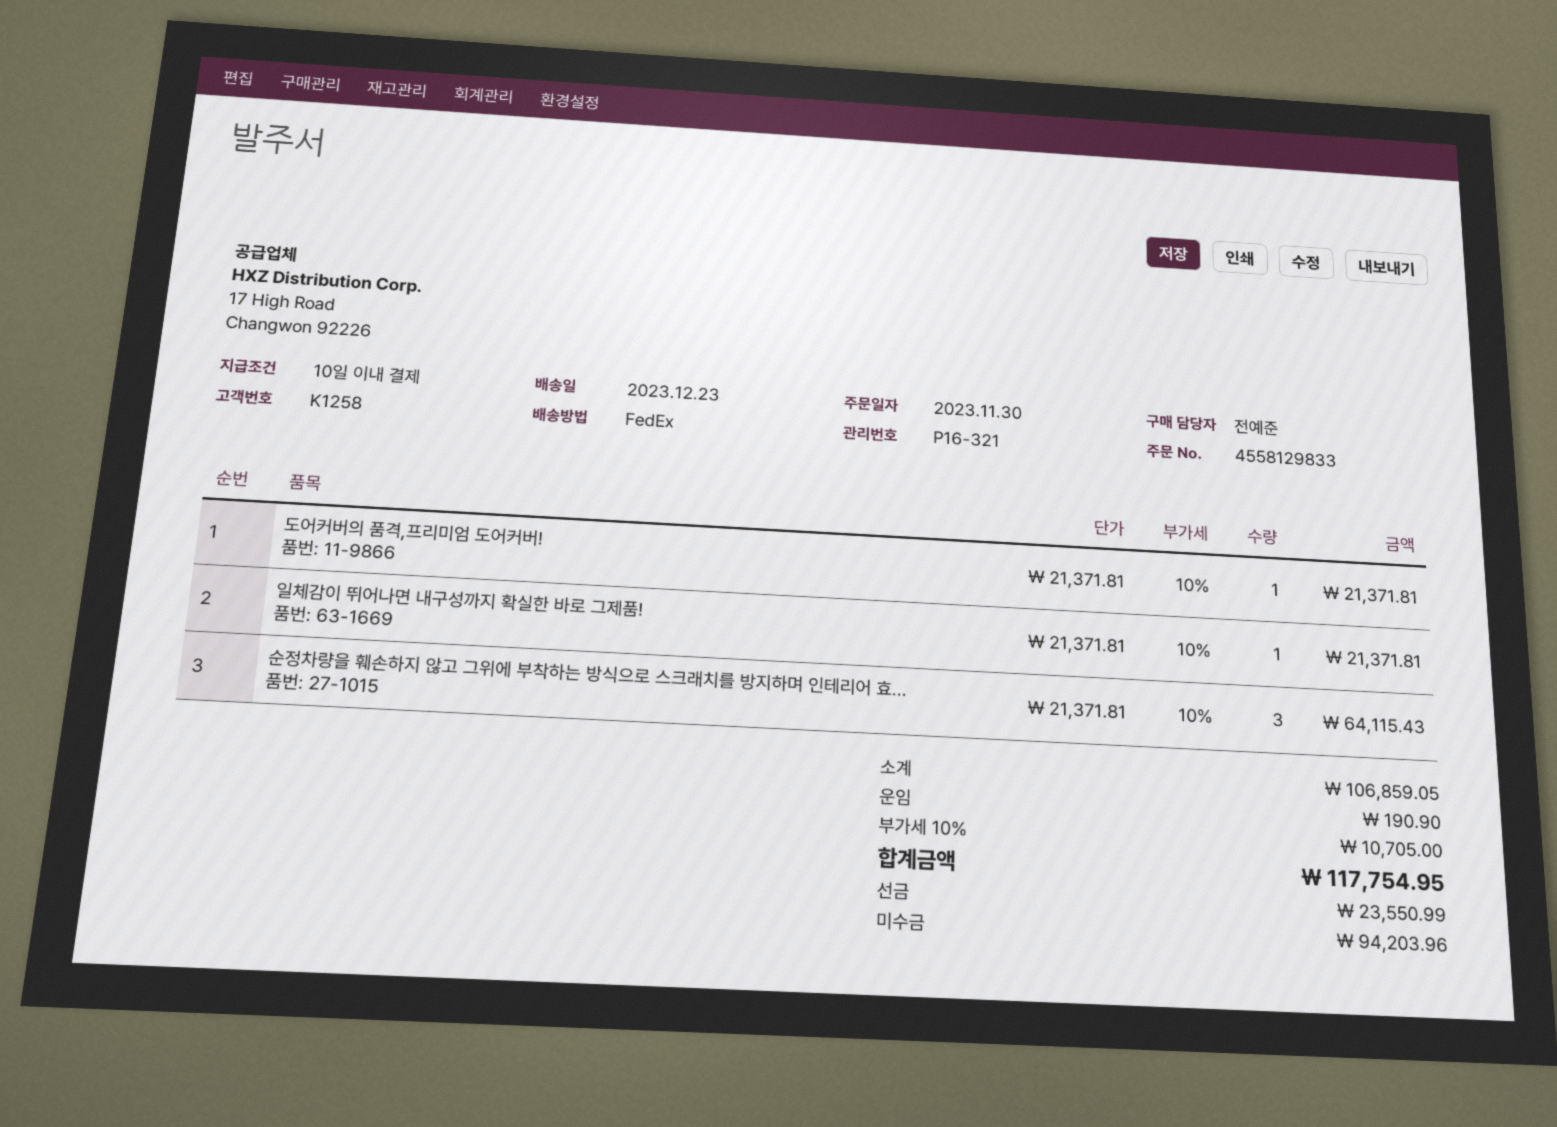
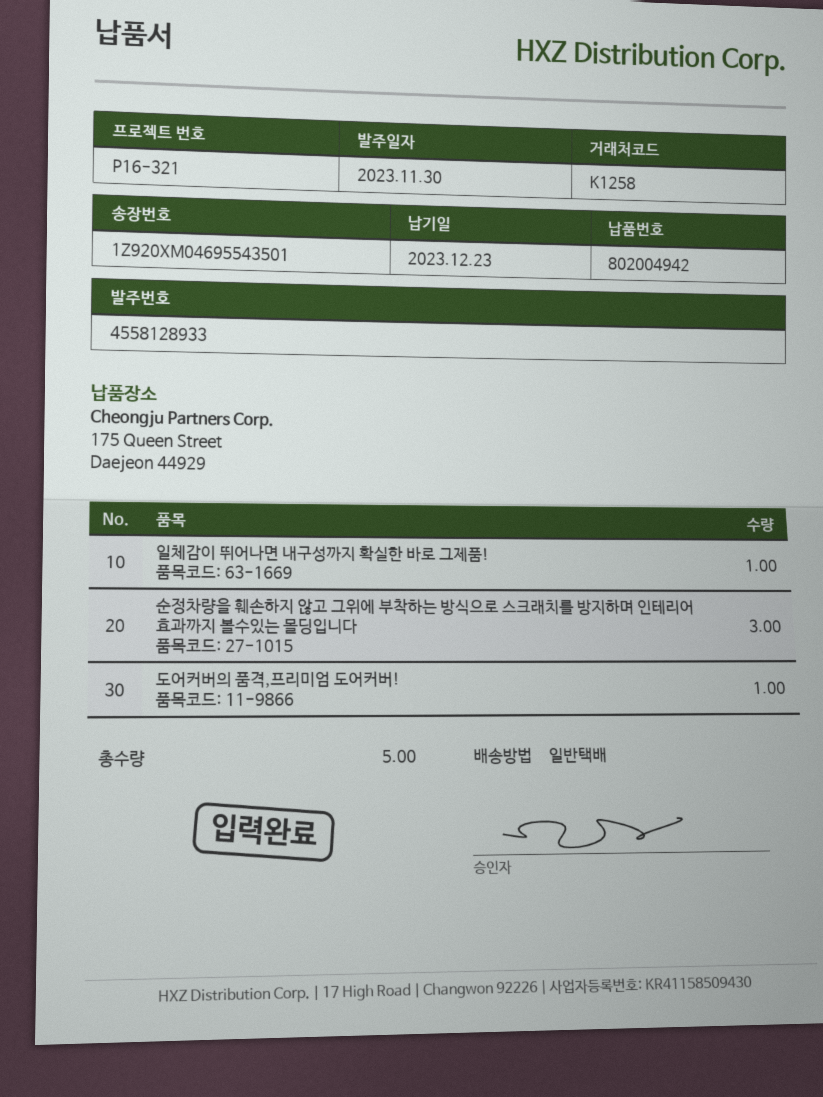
order number: 4558129833 -> 4558128933
shipping method: FedEx -> standard

